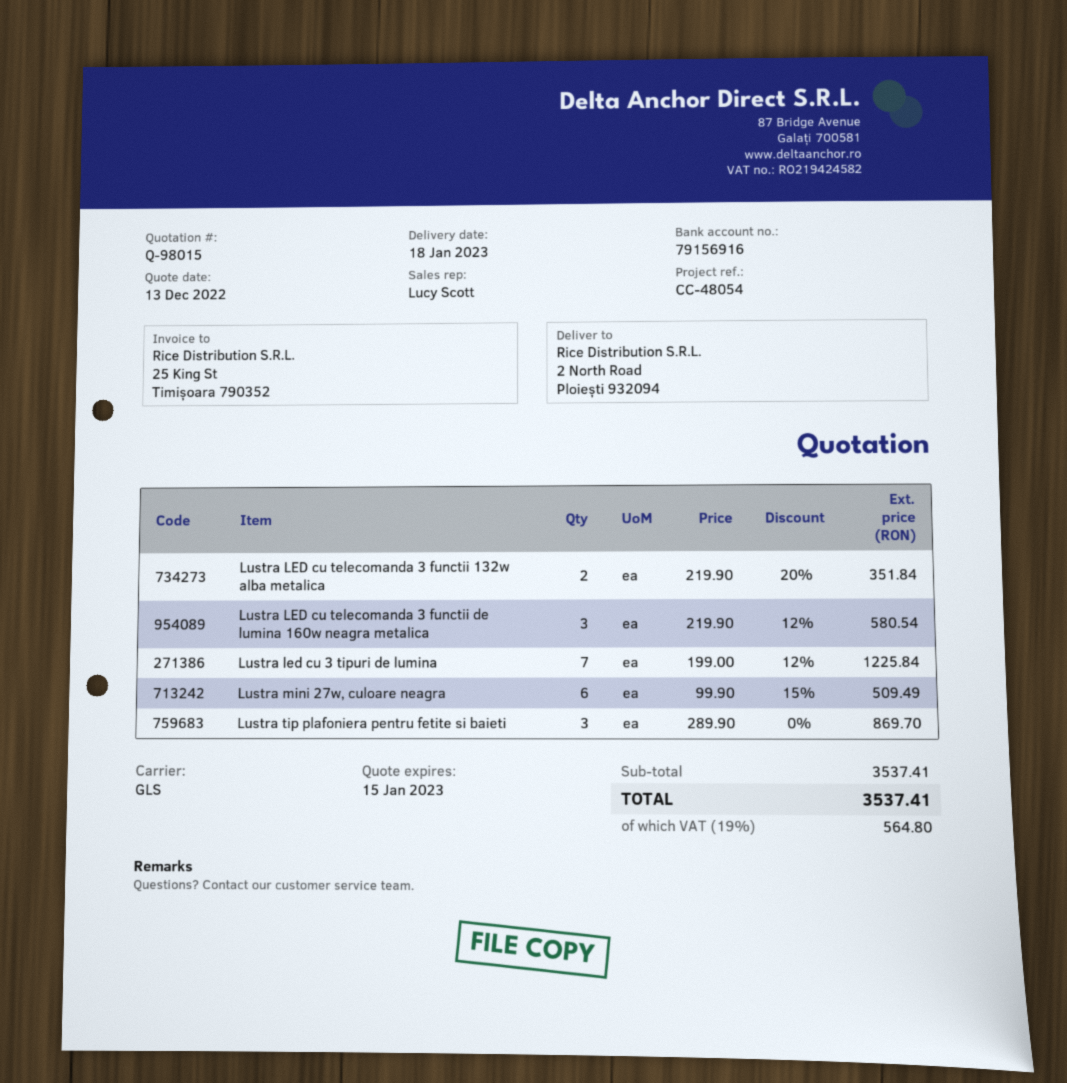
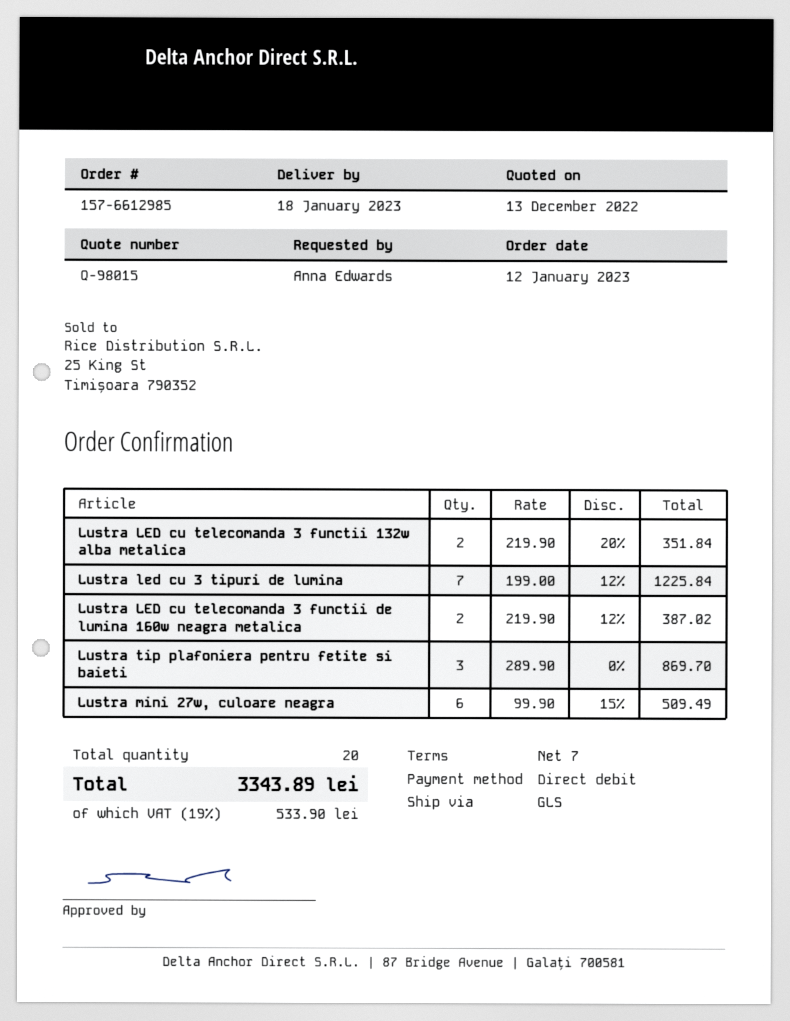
Lustra LED cu telecomanda 3 functii de lumina 160w neagra metalica: 3 x 219.90 - 12% = 580.54 -> 2 x 219.90 - 12% = 387.02
tax: 19% = 564.80 -> 19% = 533.90
total: 3537.41 -> 3343.89

